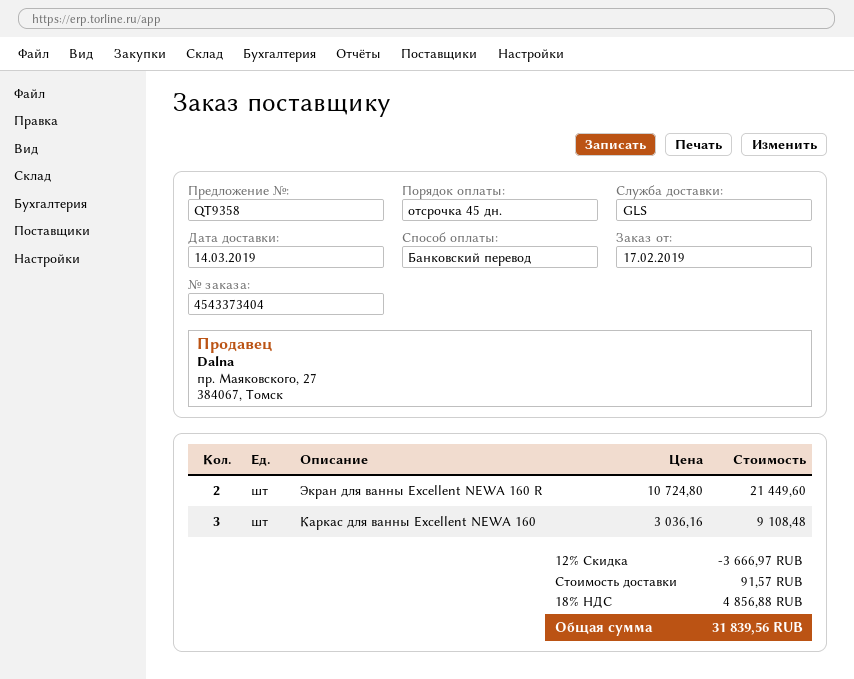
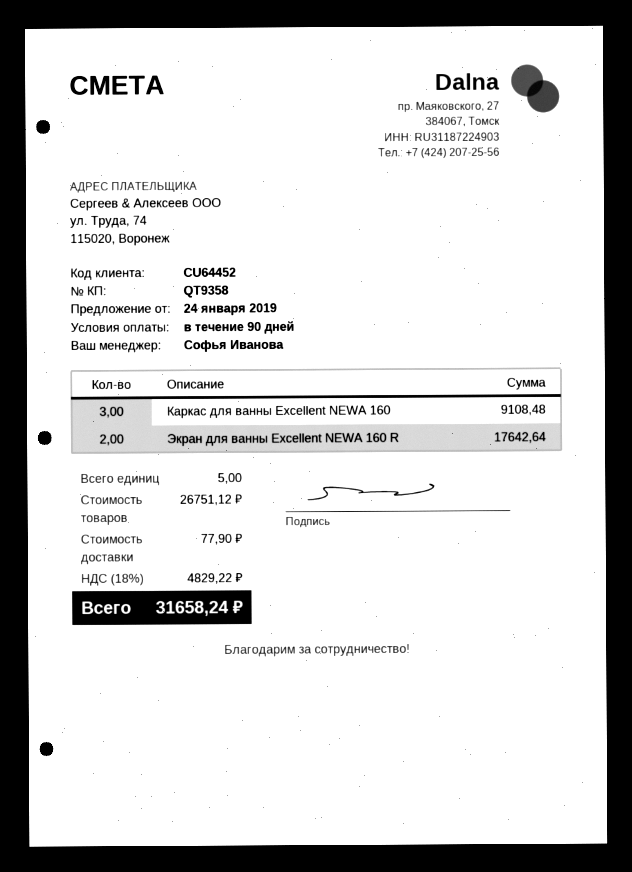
payment terms: 45 days -> 90 days
Экран для ванны Excellent NEWA 160 R: 2 for 21449.60 -> 2 for 17642.64
discount: 12% = 3666.97 -> none
shipping: 91.57 -> 77.90
tax: 18% = 4856.88 -> 18% = 4829.22
total: 31839.56 -> 31658.24

